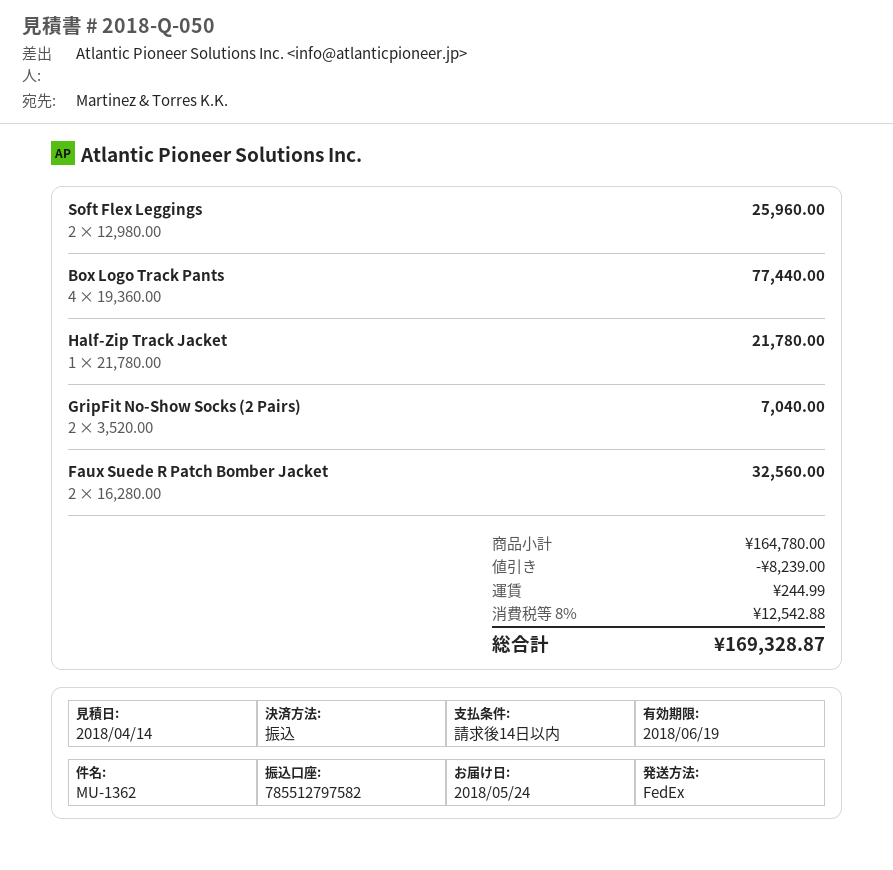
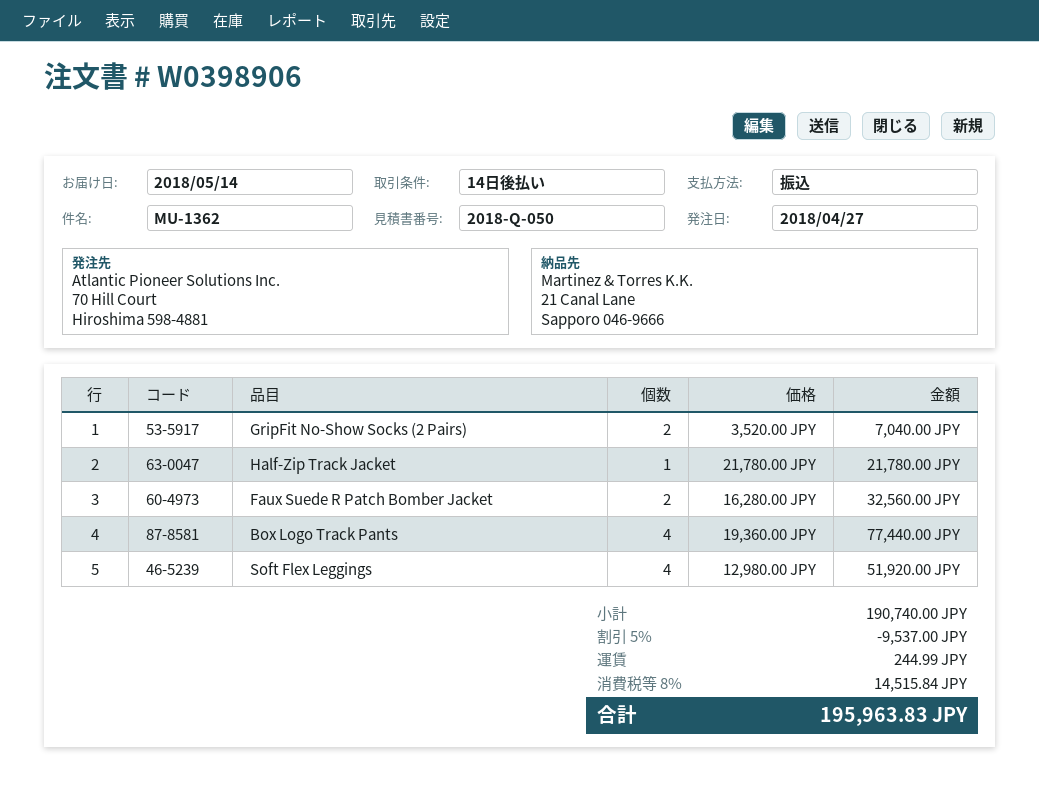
delivery date: 2018-05-24 -> 2018-05-14
Soft Flex Leggings: 2 x 12980.00 = 25960.00 -> 4 x 12980.00 = 51920.00
subtotal: 164780.00 -> 190740.00
discount: 8239.00 -> 9537.00
tax: 8% = 12542.88 -> 8% = 14515.84
total: 169328.87 -> 195963.83

